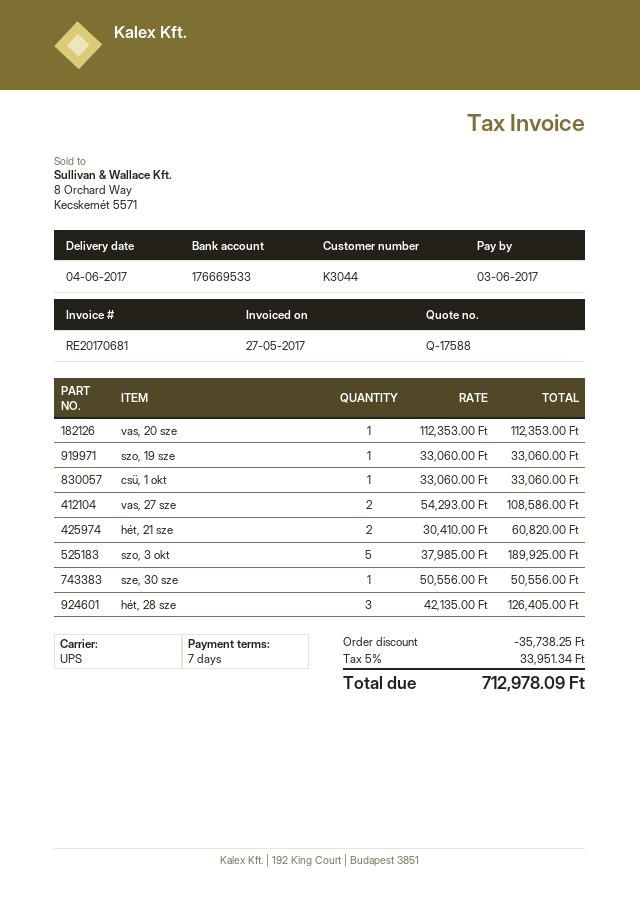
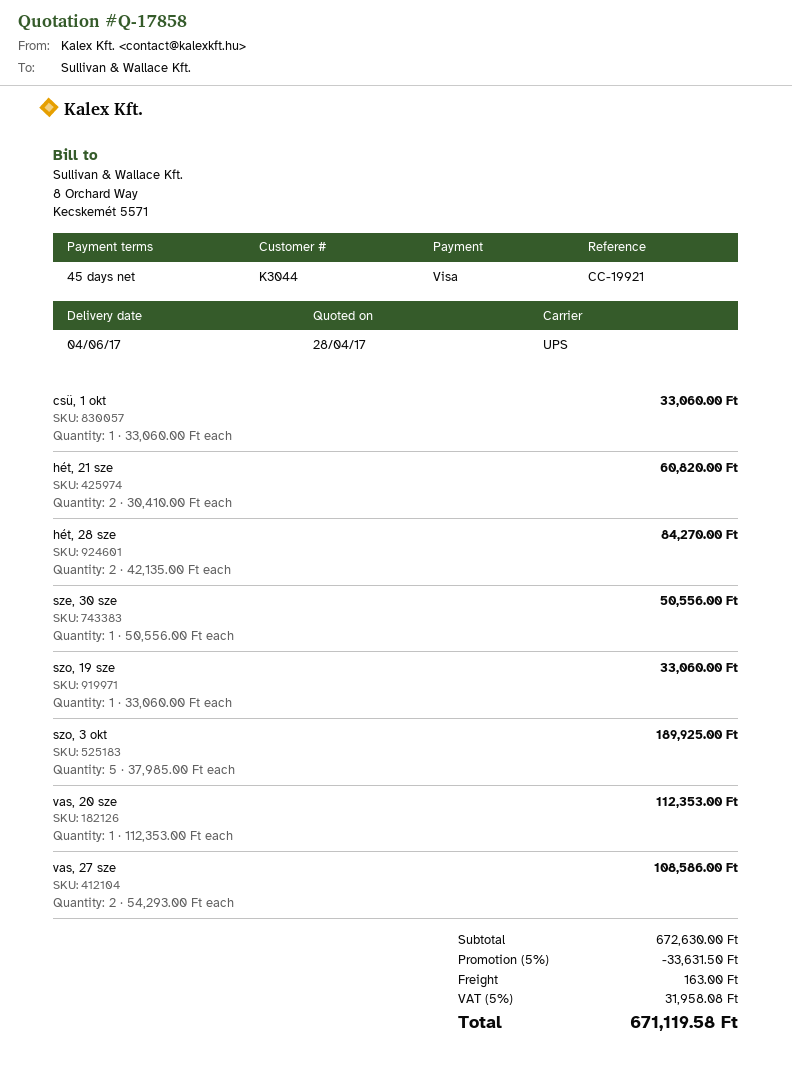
quote number: Q-17588 -> Q-17858
payment terms: 7 days -> 45 days
hét, 28 sze: 3 x 42135.00 = 126405.00 -> 2 x 42135.00 = 84270.00
discount: 35738.25 -> 33631.50
shipping: none -> 163.00
tax: 5% = 33951.34 -> 5% = 31958.08
total: 712978.09 -> 671119.58

